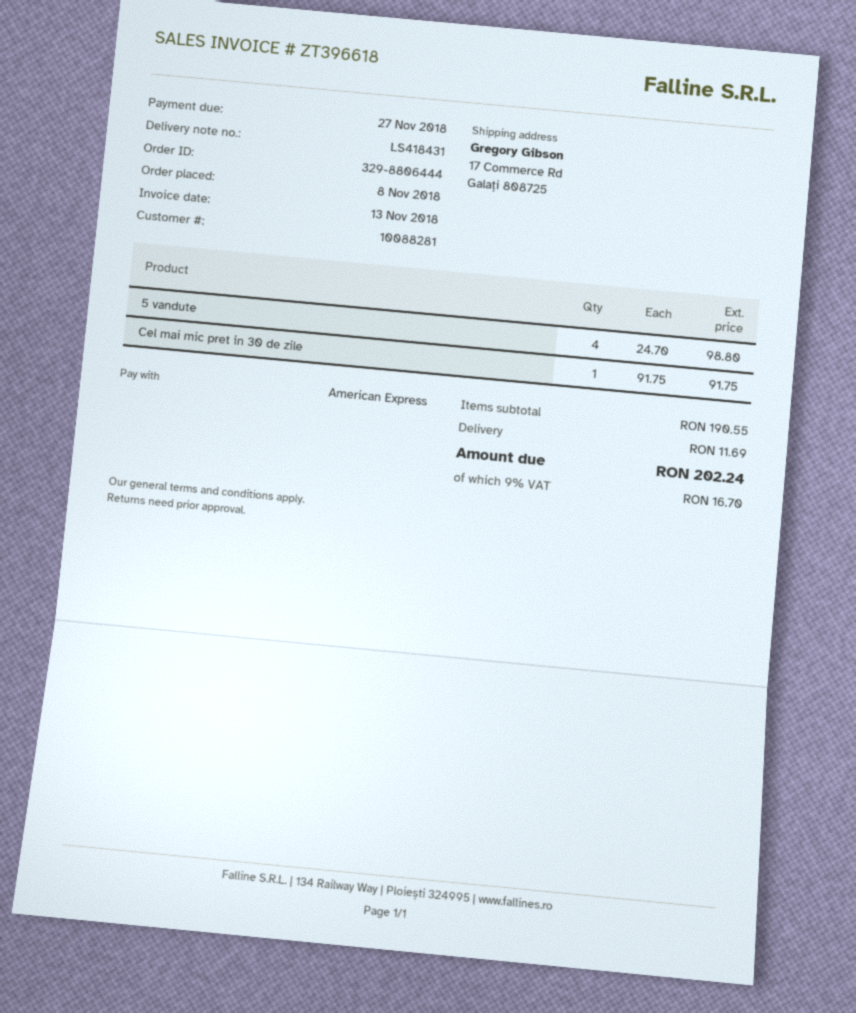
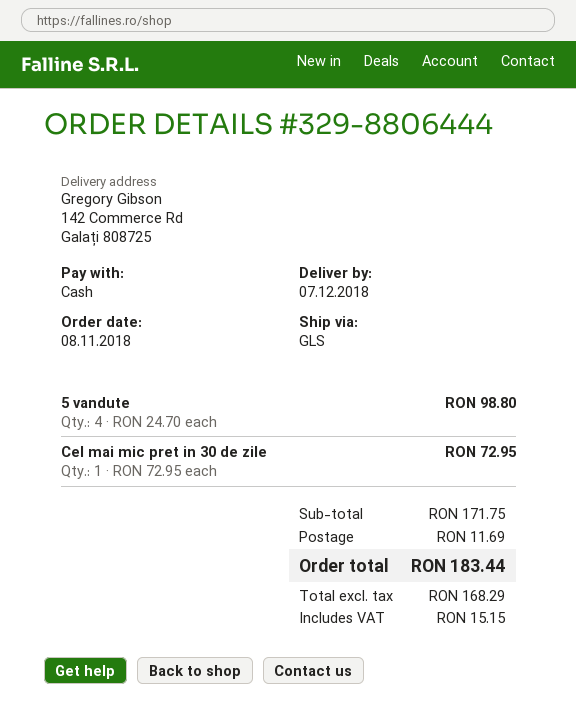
payment method: American Express -> cash
ship to: 17 Commerce Rd, Galați 808725 -> 142 Commerce Rd, Galați 808725
Cel mai mic pret in 30 de zile: 1 x 91.75 = 91.75 -> 1 x 72.95 = 72.95
subtotal: 190.55 -> 171.75
tax: 16.70 -> 15.15
total: 202.24 -> 183.44

